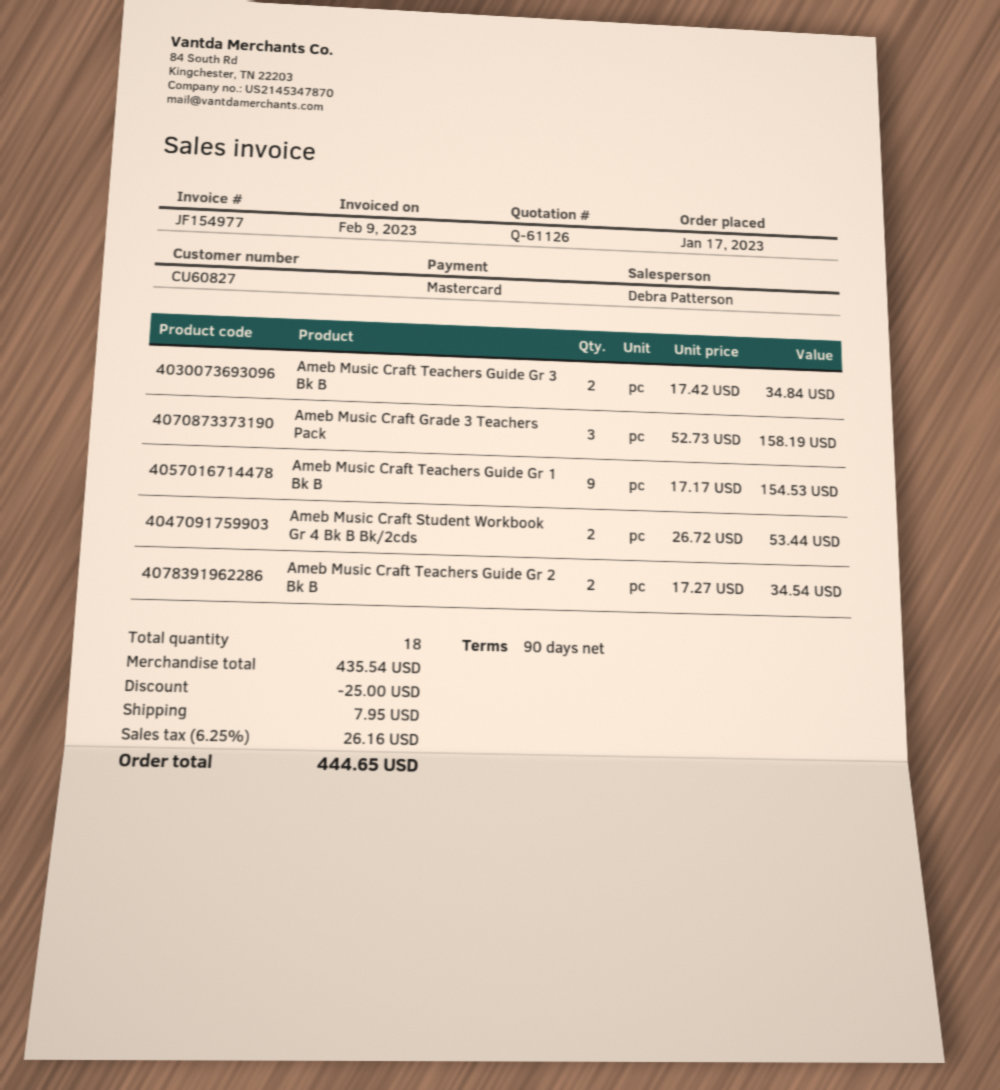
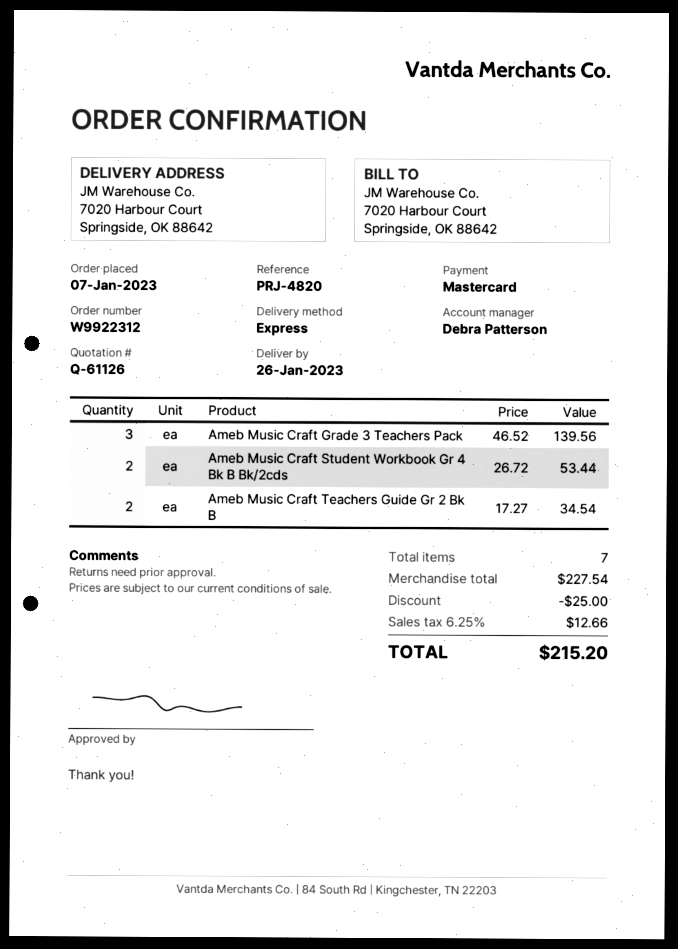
order date: 2023-01-17 -> 2023-01-07
Ameb Music Craft Teachers Guide Gr 3 Bk B: 2 x 17.42 = 34.84 -> none
Ameb Music Craft Grade 3 Teachers Pack: 3 x 52.73 = 158.19 -> 3 x 46.52 = 139.56
Ameb Music Craft Teachers Guide Gr 1 Bk B: 9 x 17.17 = 154.53 -> none
total quantity: 18 -> 7
subtotal: 435.54 -> 227.54
shipping: 7.95 -> none
tax: 6.25% = 26.16 -> 6.25% = 12.66
total: 444.65 -> 215.20

